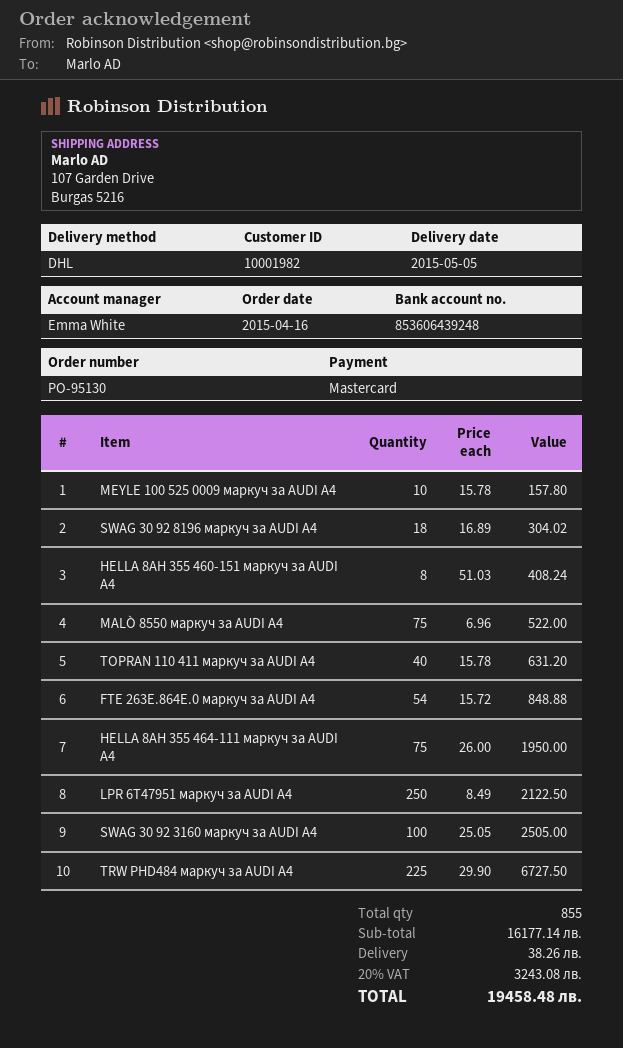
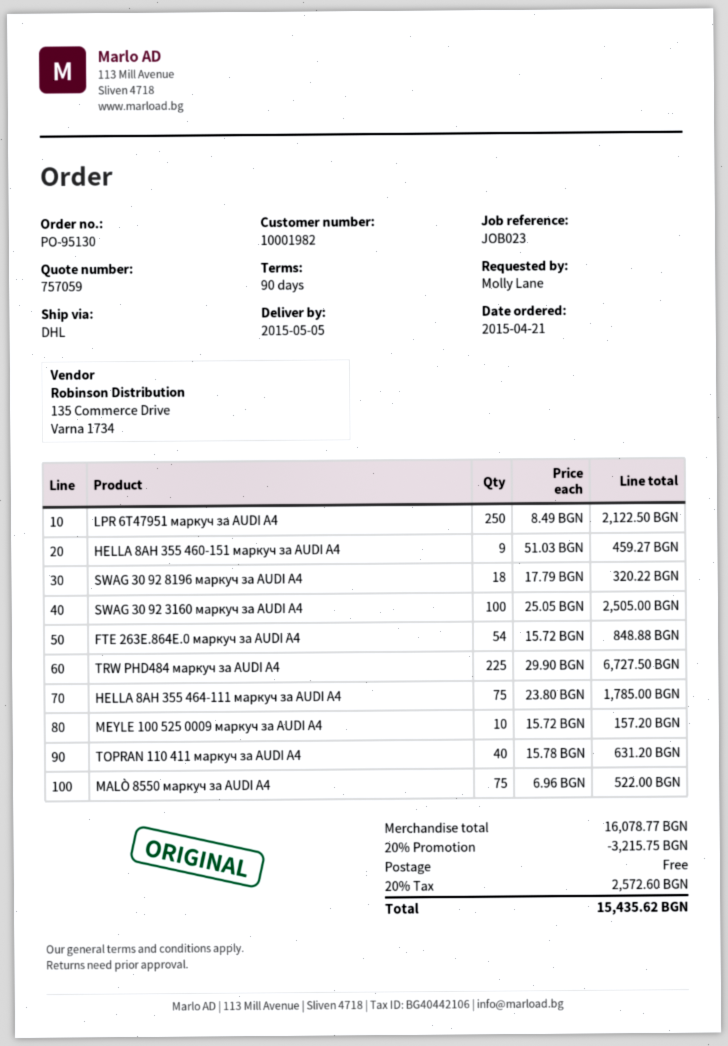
order date: 2015-04-16 -> 2015-04-21
MEYLE 100 525 0009 маркуч за AUDI A4: 10 x 15.78 = 157.80 -> 10 x 15.72 = 157.20
SWAG 30 92 8196 маркуч за AUDI A4: 18 x 16.89 = 304.02 -> 18 x 17.79 = 320.22
HELLA 8AH 355 460-151 маркуч за AUDI A4: 8 x 51.03 = 408.24 -> 9 x 51.03 = 459.27
HELLA 8AH 355 464-111 маркуч за AUDI A4: 75 x 26.00 = 1950.00 -> 75 x 23.80 = 1785.00
subtotal: 16177.14 -> 16078.77
discount: none -> 20% = 3215.75
shipping: 38.26 -> 0.00
tax: 20% = 3243.08 -> 20% = 2572.60
total: 19458.48 -> 15435.62

